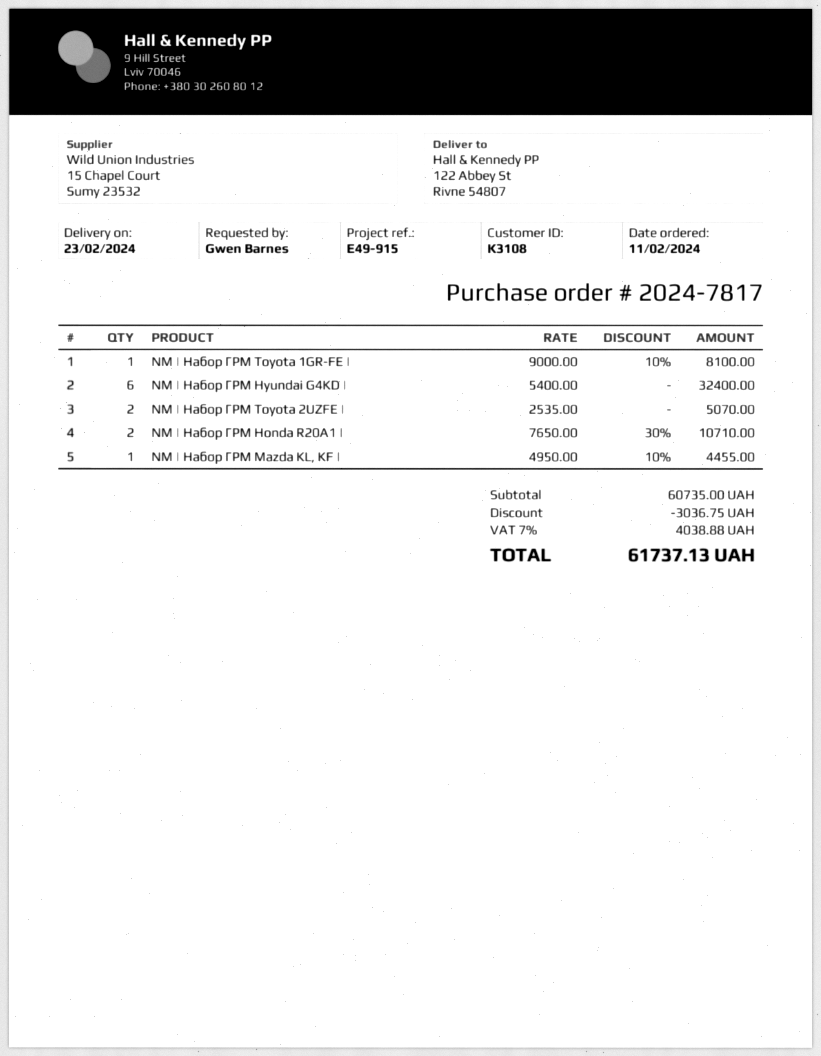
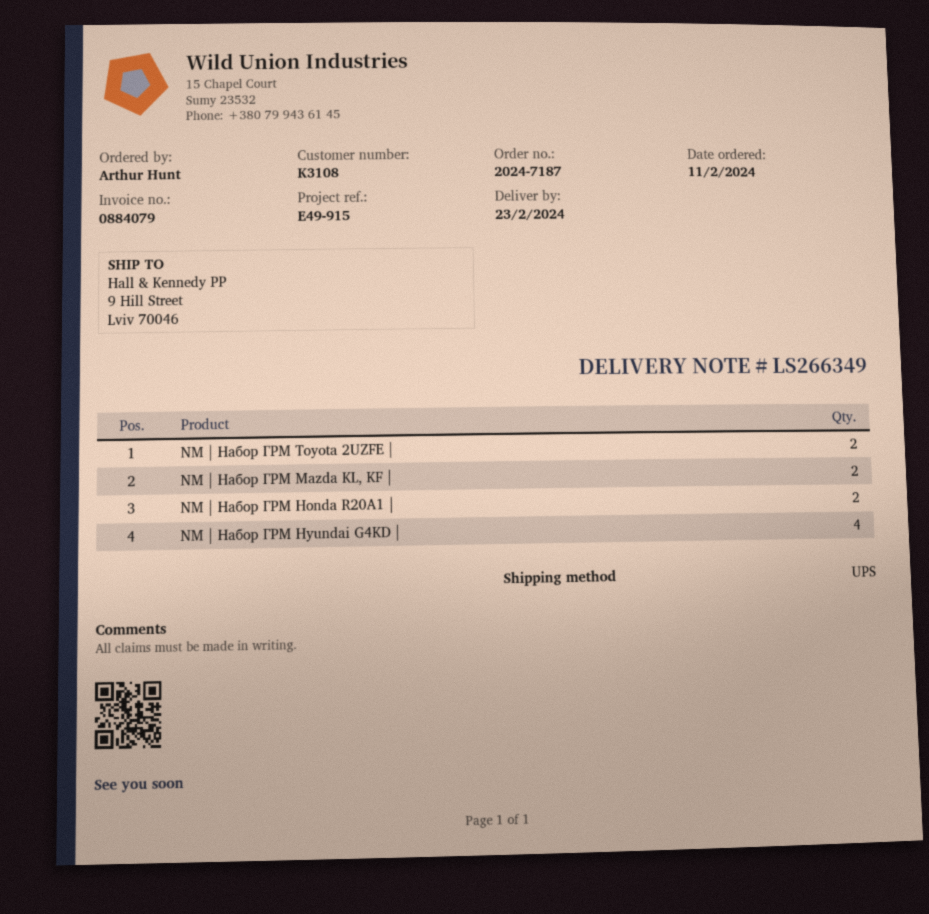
order number: 2024-7817 -> 2024-7187
ordered by: Gwen Barnes -> Arthur Hunt
ship to: 122 Abbey St, Rivne 54807 -> 9 Hill Street, Lviv 70046
NM | Набор ГРМ Toyota 1GR-FE |: 1 -> none
NM | Набор ГРМ Hyundai G4KD |: 6 -> 4
NM | Набор ГРМ Mazda KL, KF |: 1 -> 2

